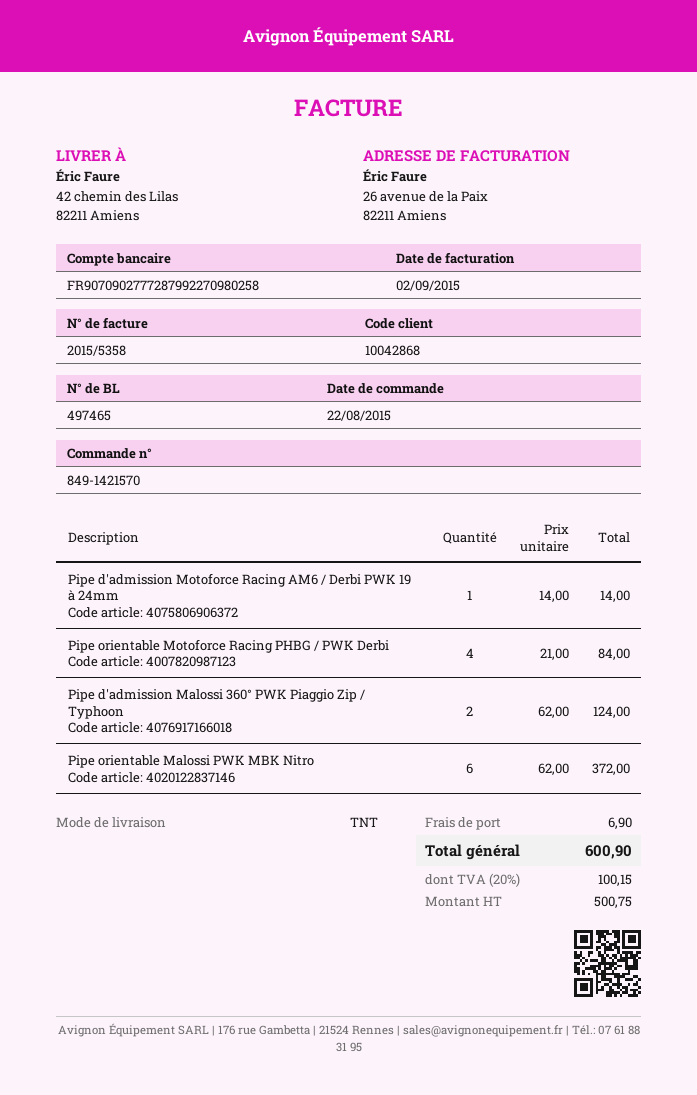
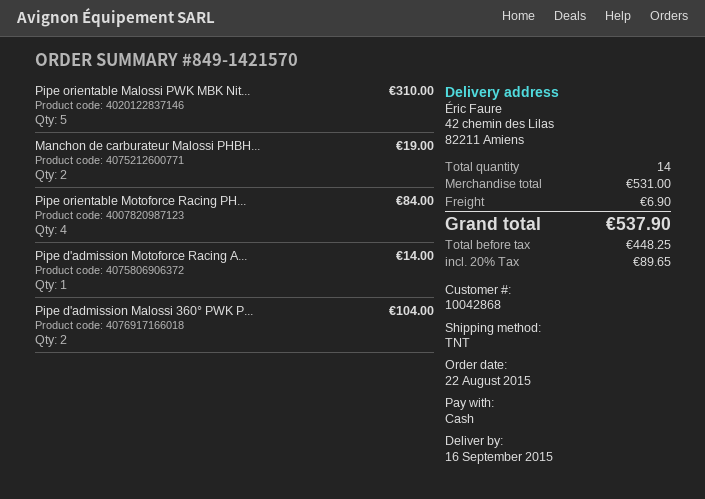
Pipe d'admission Malossi 360° PWK Piaggio Zip / Typhoon: 2 for 124.00 -> 2 for 104.00
Pipe orientable Malossi PWK MBK Nitro: 6 for 372.00 -> 5 for 310.00
Manchon de carburateur Malossi PHBH...: none -> 2 for 19.00
net: 500.75 -> 448.25
tax: 20% = 100.15 -> 20% = 89.65
total: 600.90 -> 537.90

